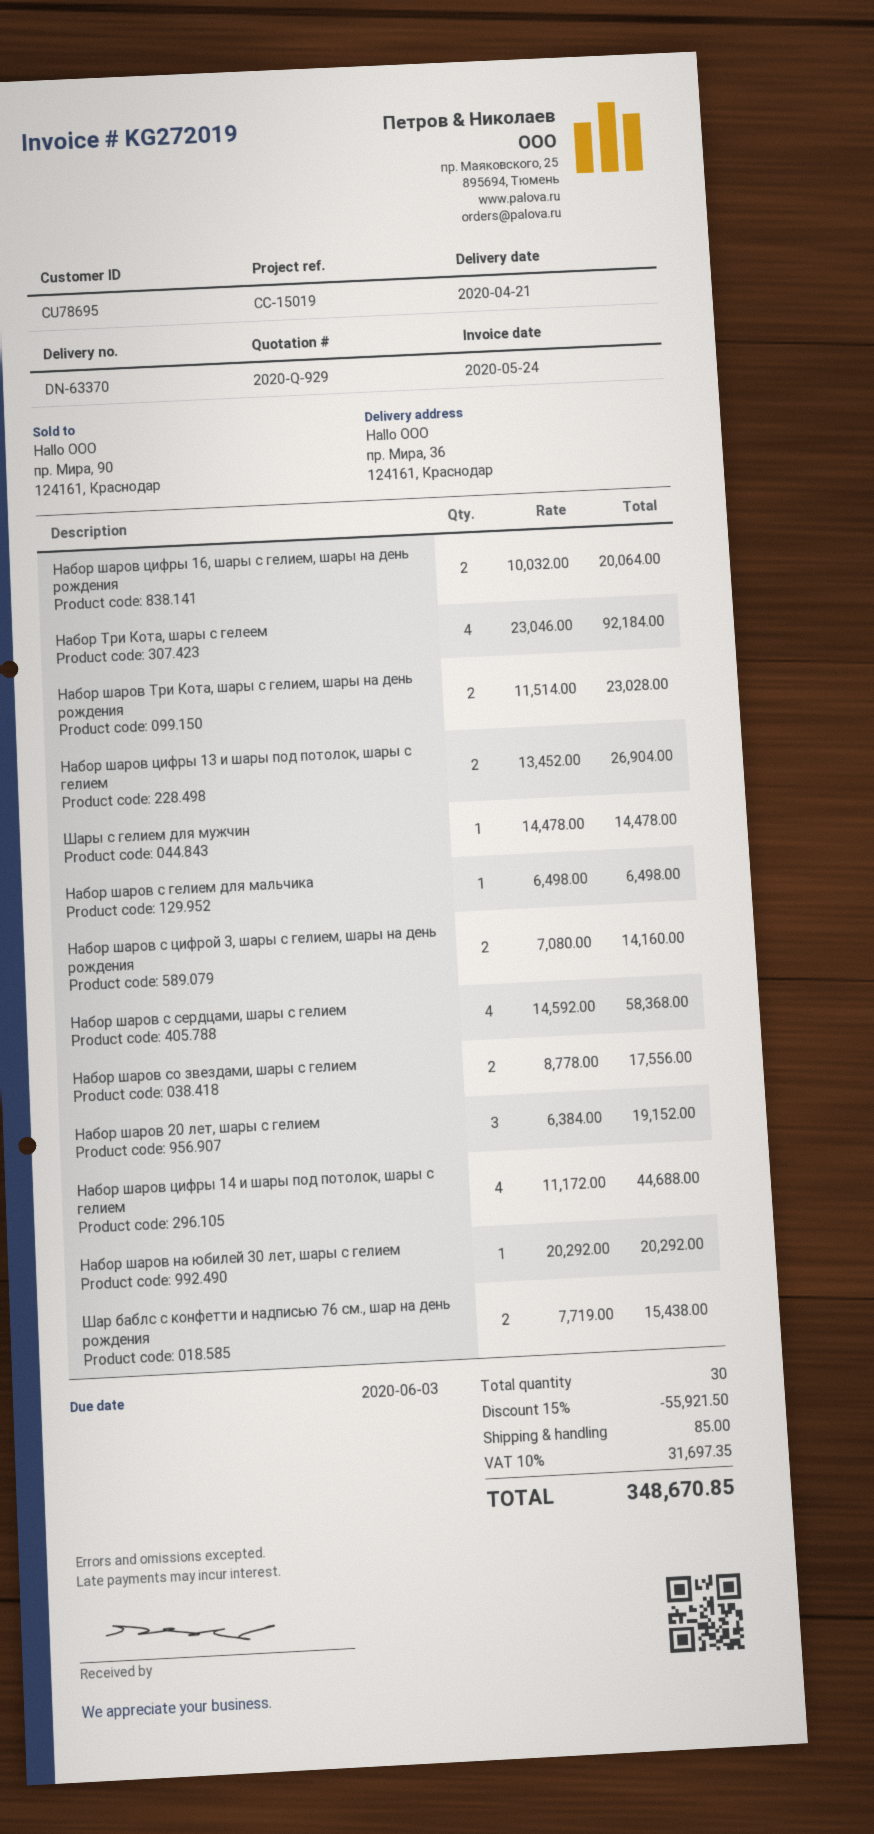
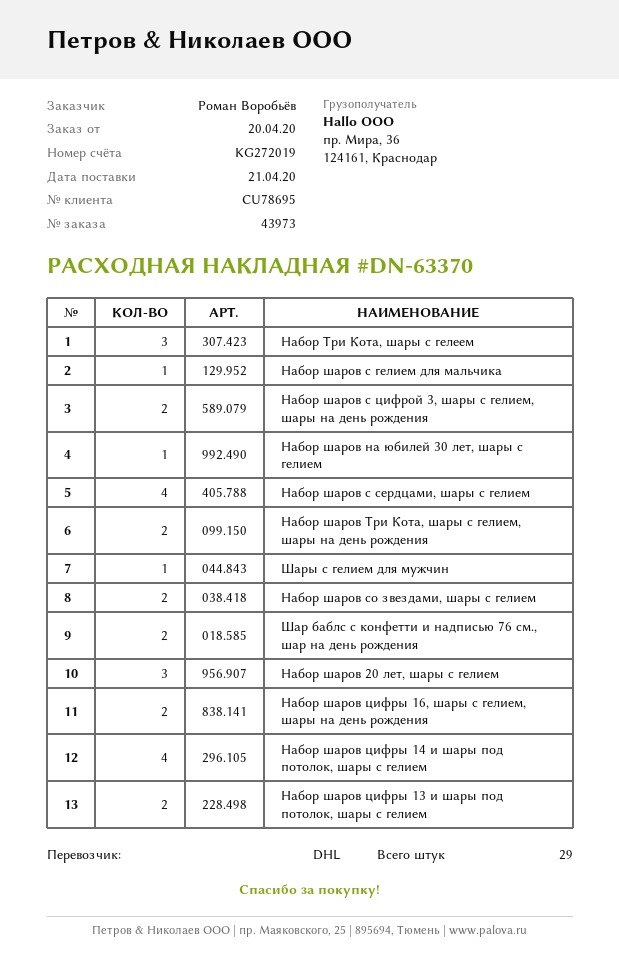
Набор Три Кота, шары с гелеем: 4 -> 3
total quantity: 30 -> 29

